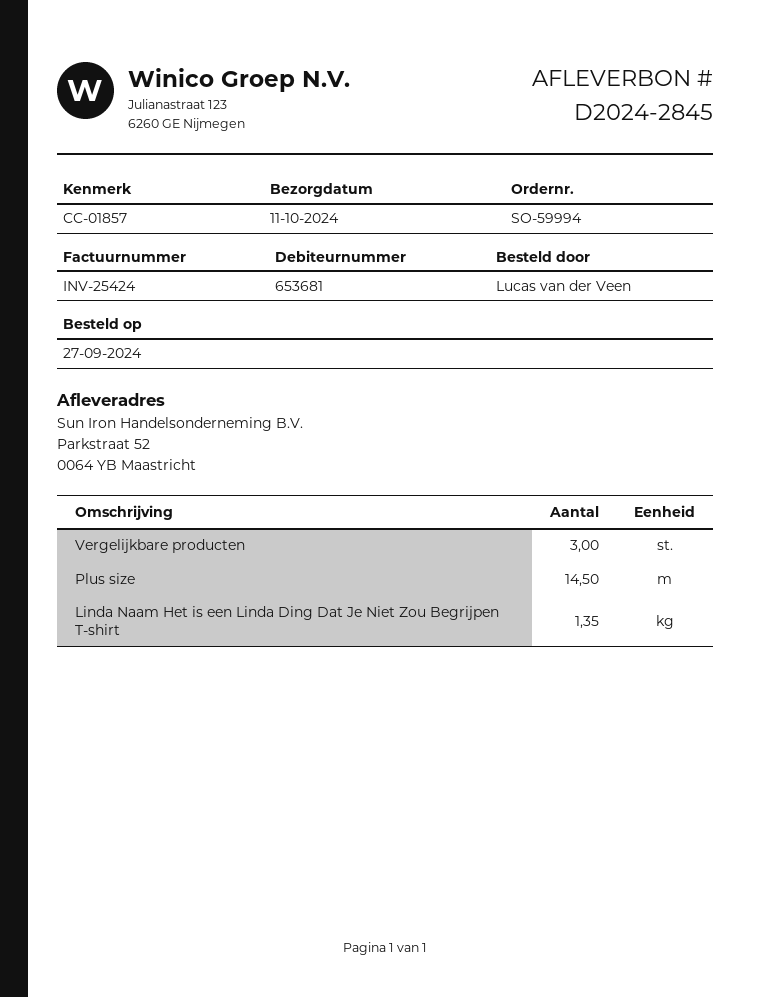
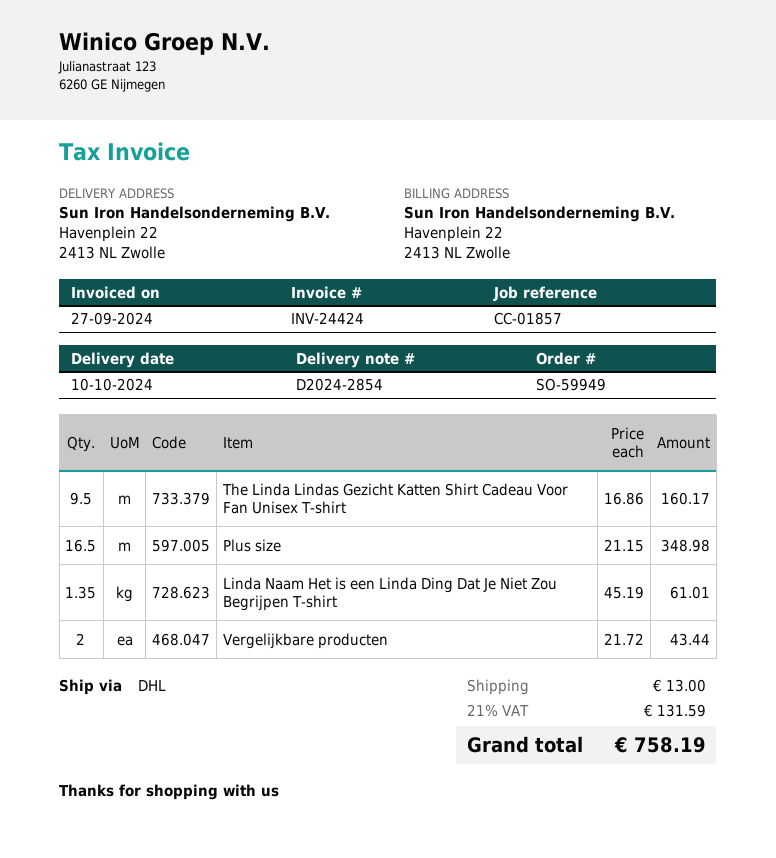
order number: SO-59994 -> SO-59949
delivery note number: D2024-2845 -> D2024-2854
delivery date: 2024-10-11 -> 2024-10-10
invoice number: INV-25424 -> INV-24424
ship to: Parkstraat 52, 0064 YB Maastricht -> Havenplein 22, 2413 NL Zwolle
Vergelijkbare producten: 3 -> 2
Plus size: 14.5 -> 16.5
The Linda Lindas Gezicht Katten Shirt Cadeau Voor Fan Unisex T-shirt: none -> 9.5

